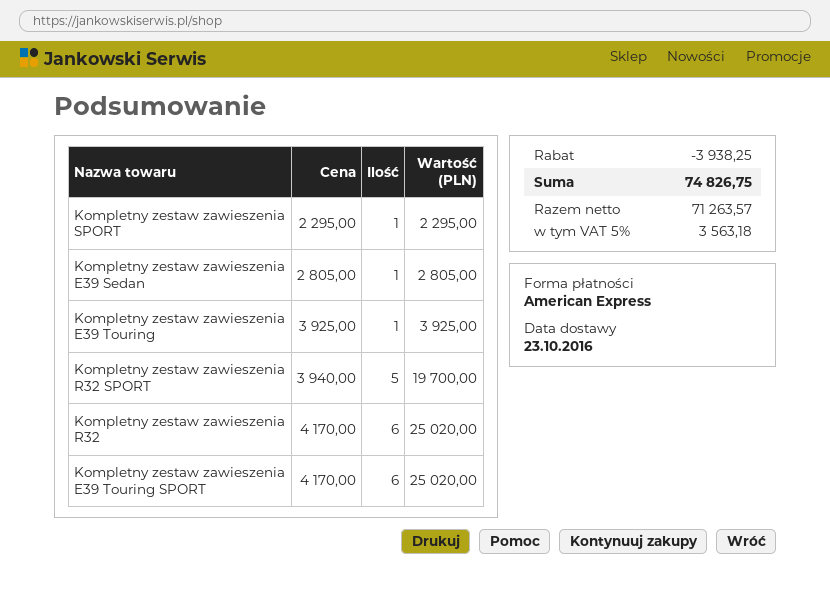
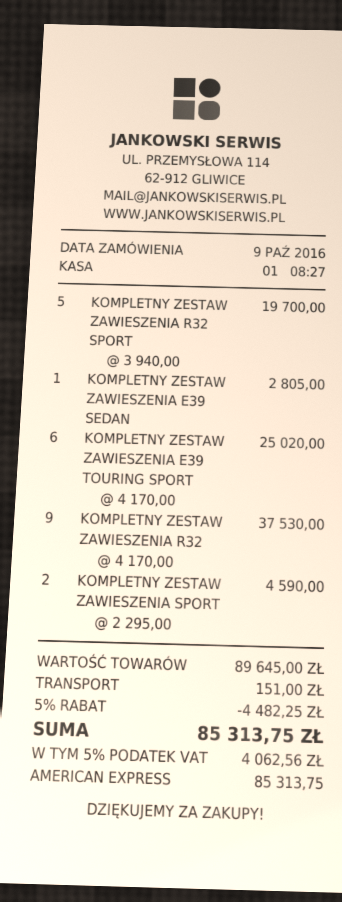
Kompletny zestaw zawieszenia SPORT: 1 x 2295.00 = 2295.00 -> 2 x 2295.00 = 4590.00
Kompletny zestaw zawieszenia E39 Touring: 1 x 3925.00 = 3925.00 -> none
Kompletny zestaw zawieszenia R32: 6 x 4170.00 = 25020.00 -> 9 x 4170.00 = 37530.00
discount: 3938.25 -> 4482.25
shipping: none -> 151.00
tax: 5% = 3563.18 -> 5% = 4062.56
total: 74826.75 -> 85313.75

